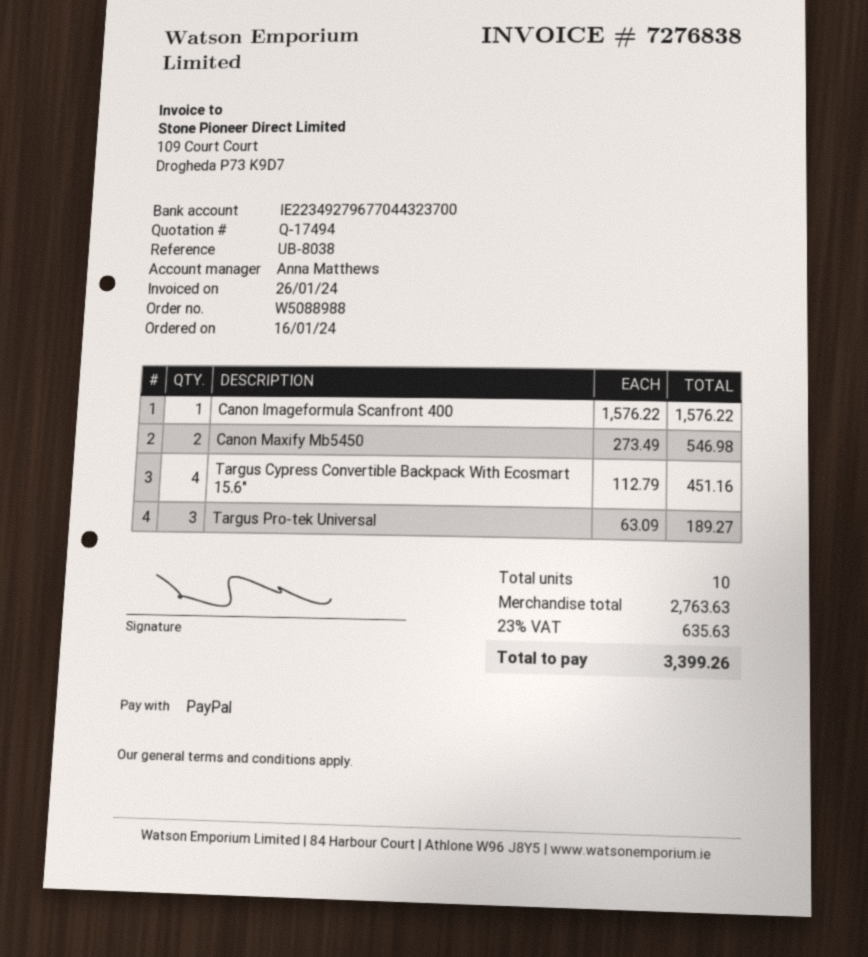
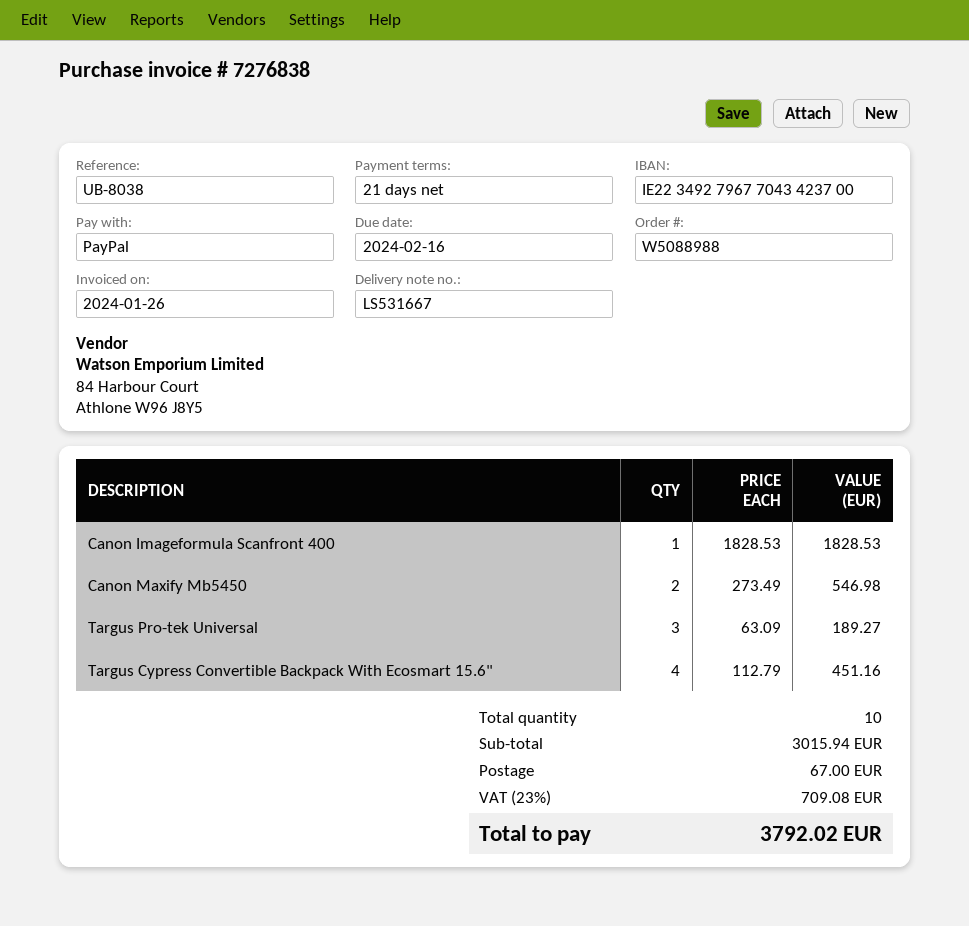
bank account: IE22349279677044323700 -> IE22349279677043423700
Canon Imageformula Scanfront 400: 1 x 1576.22 = 1576.22 -> 1 x 1828.53 = 1828.53
subtotal: 2763.63 -> 3015.94
shipping: none -> 67.00
tax: 23% = 635.63 -> 23% = 709.08
total: 3399.26 -> 3792.02

